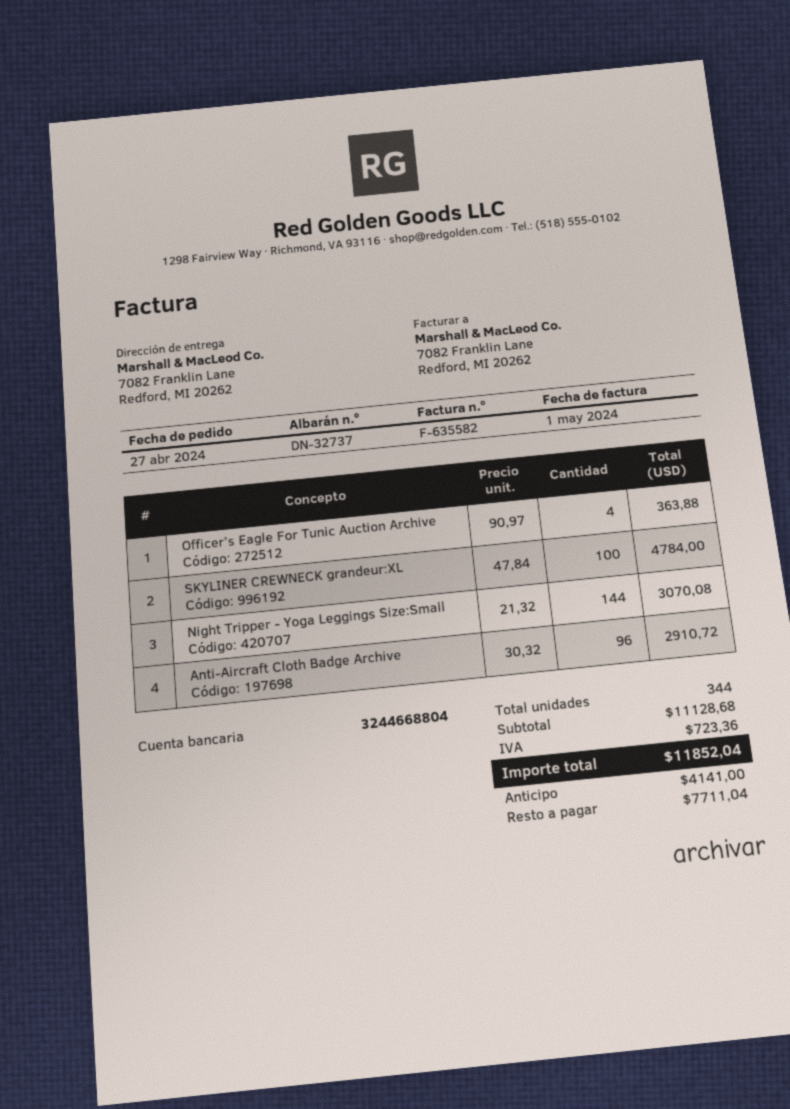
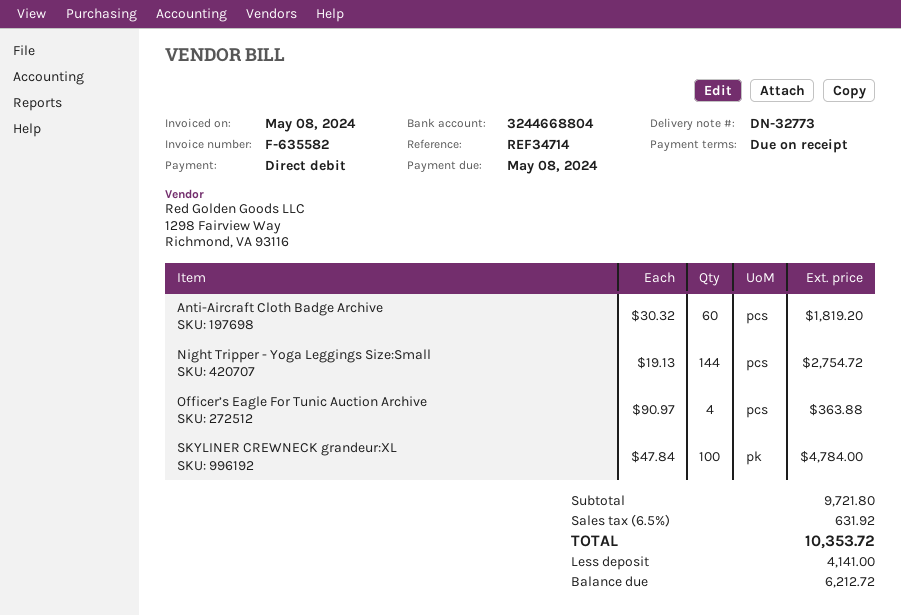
delivery note number: DN-32737 -> DN-32773
invoice date: 2024-05-01 -> 2024-05-08
Night Tripper - Yoga Leggings Size:Small: 144 x 21.32 = 3070.08 -> 144 x 19.13 = 2754.72
Anti-Aircraft Cloth Badge Archive: 96 x 30.32 = 2910.72 -> 60 x 30.32 = 1819.20
subtotal: 11128.68 -> 9721.80
tax: 723.36 -> 631.92
total: 11852.04 -> 10353.72
balance: 7711.04 -> 6212.72

